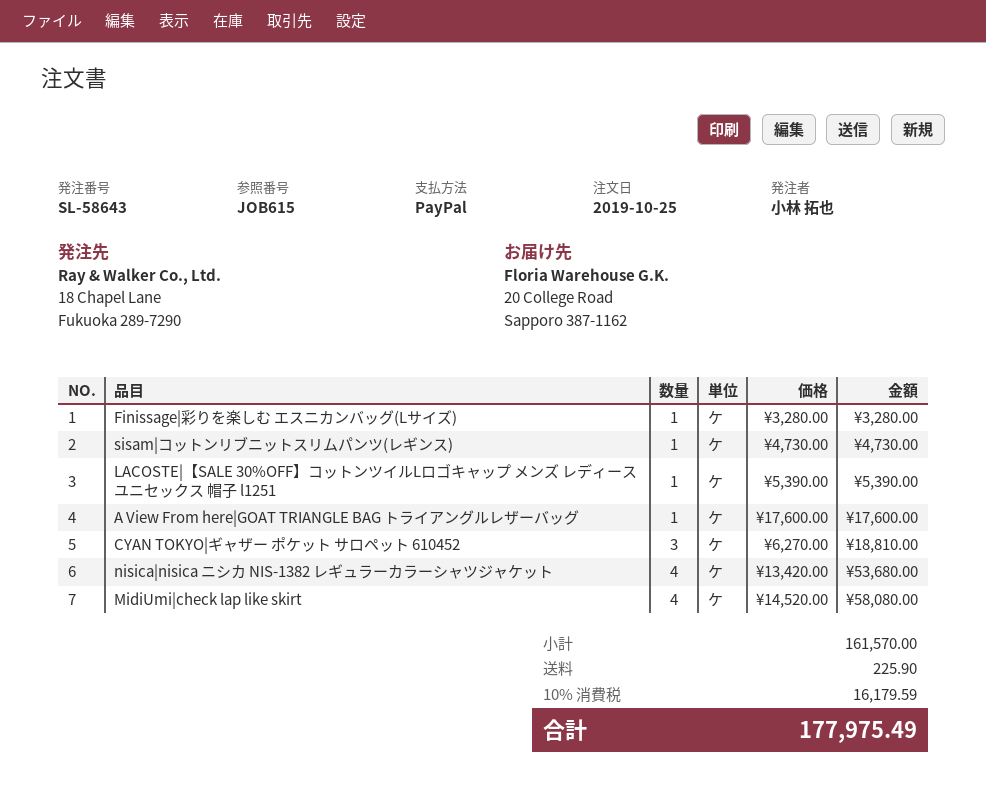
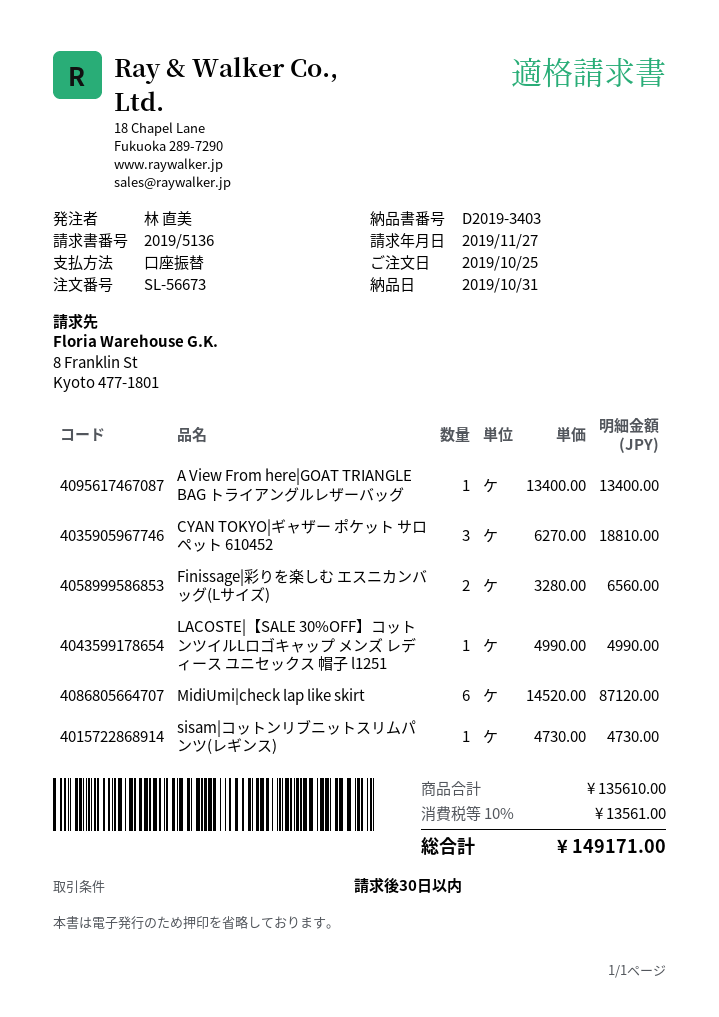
order number: SL-58643 -> SL-56673
ordered by: 小林 拓也 -> 林 直美
payment method: PayPal -> direct debit
Finissage|彩りを楽しむ エスニカンバッグ(Lサイズ): 1 x 3280.00 = 3280.00 -> 2 x 3280.00 = 6560.00
LACOSTE|【SALE 30%OFF】コットンツイルLロゴキャップ メンズ レディース ユニセックス 帽子 l1251: 1 x 5390.00 = 5390.00 -> 1 x 4990.00 = 4990.00
A View From here|GOAT TRIANGLE BAG トライアングルレザーバッグ: 1 x 17600.00 = 17600.00 -> 1 x 13400.00 = 13400.00
nisica|nisica ニシカ NIS-1382 レギュラーカラーシャツジャケット: 4 x 13420.00 = 53680.00 -> none
MidiUmi|check lap like skirt: 4 x 14520.00 = 58080.00 -> 6 x 14520.00 = 87120.00
subtotal: 161570.00 -> 135610.00
shipping: 225.90 -> none
tax: 10% = 16179.59 -> 10% = 13561.00
total: 177975.49 -> 149171.00

